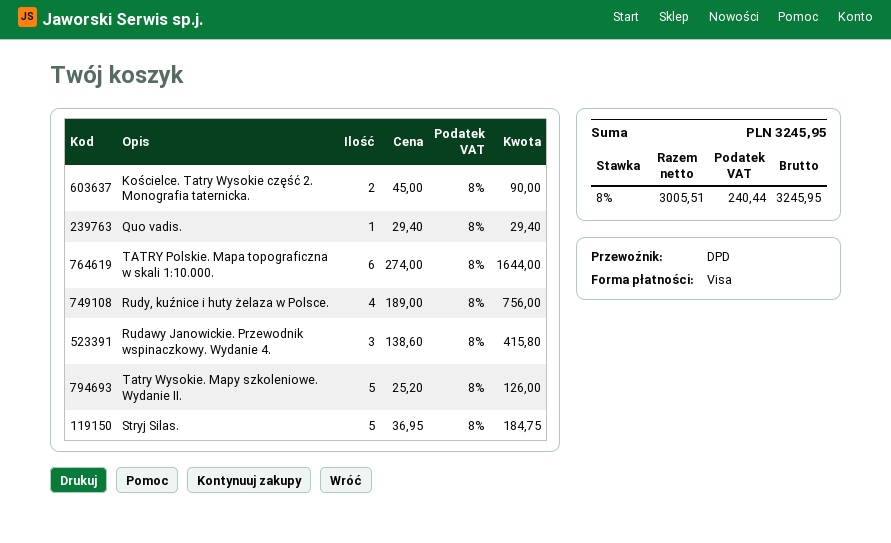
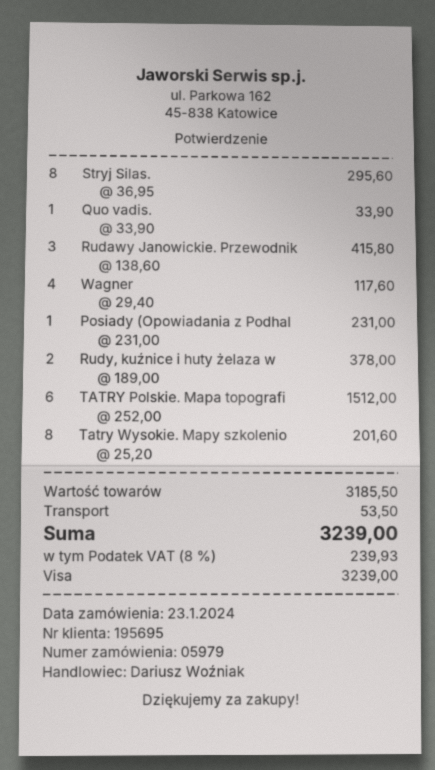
Kościelce. Tatry Wysokie część 2. Monografia taternicka.: 2 x 45.00 = 90.00 -> none
Quo vadis.: 1 x 29.40 = 29.40 -> 1 x 33.90 = 33.90
TATRY Polskie. Mapa topograficzna w skali 1:10.000.: 6 x 274.00 = 1644.00 -> 6 x 252.00 = 1512.00
Rudy, kuźnice i huty żelaza w Polsce.: 4 x 189.00 = 756.00 -> 2 x 189.00 = 378.00
Tatry Wysokie. Mapy szkoleniowe. Wydanie II.: 5 x 25.20 = 126.00 -> 8 x 25.20 = 201.60
Stryj Silas.: 5 x 36.95 = 184.75 -> 8 x 36.95 = 295.60
Wagner: none -> 4 x 29.40 = 117.60
Posiady (Opowiadania z Podhal: none -> 1 x 231.00 = 231.00
shipping: none -> 53.50
tax: 8% = 240.44 -> 8% = 239.93
total: 3245.95 -> 3239.00

